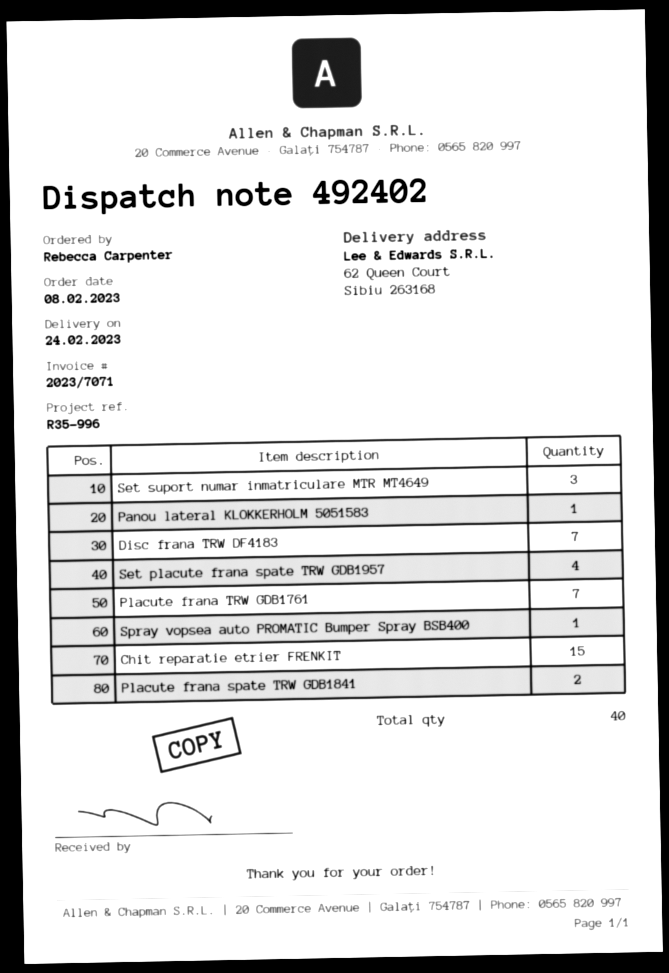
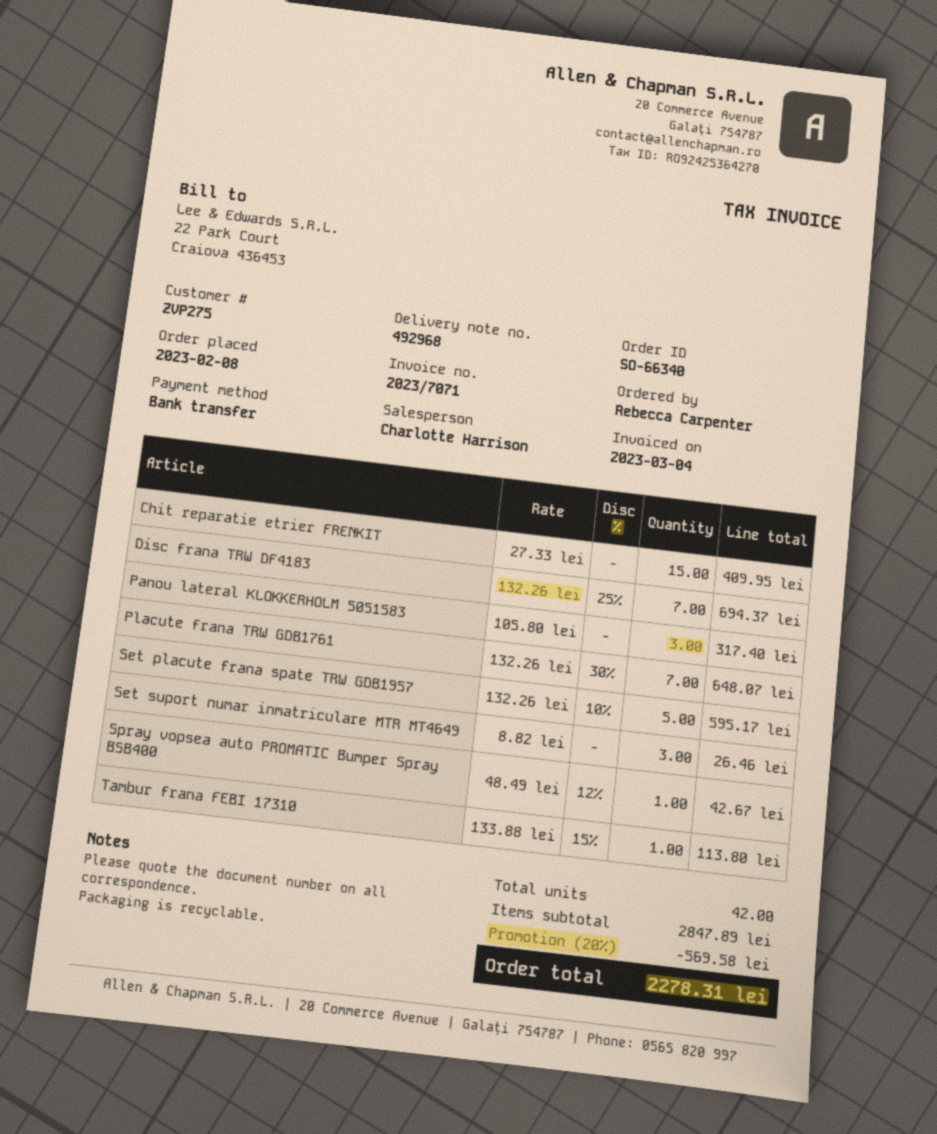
delivery note number: 492402 -> 492968
Panou lateral KLOKKERHOLM 5051583: 1 -> 3
Set placute frana spate TRW GDB1957: 4 -> 5
Placute frana spate TRW GDB1841: 2 -> none
Tambur frana FEBI 17310: none -> 1
total quantity: 40 -> 42

